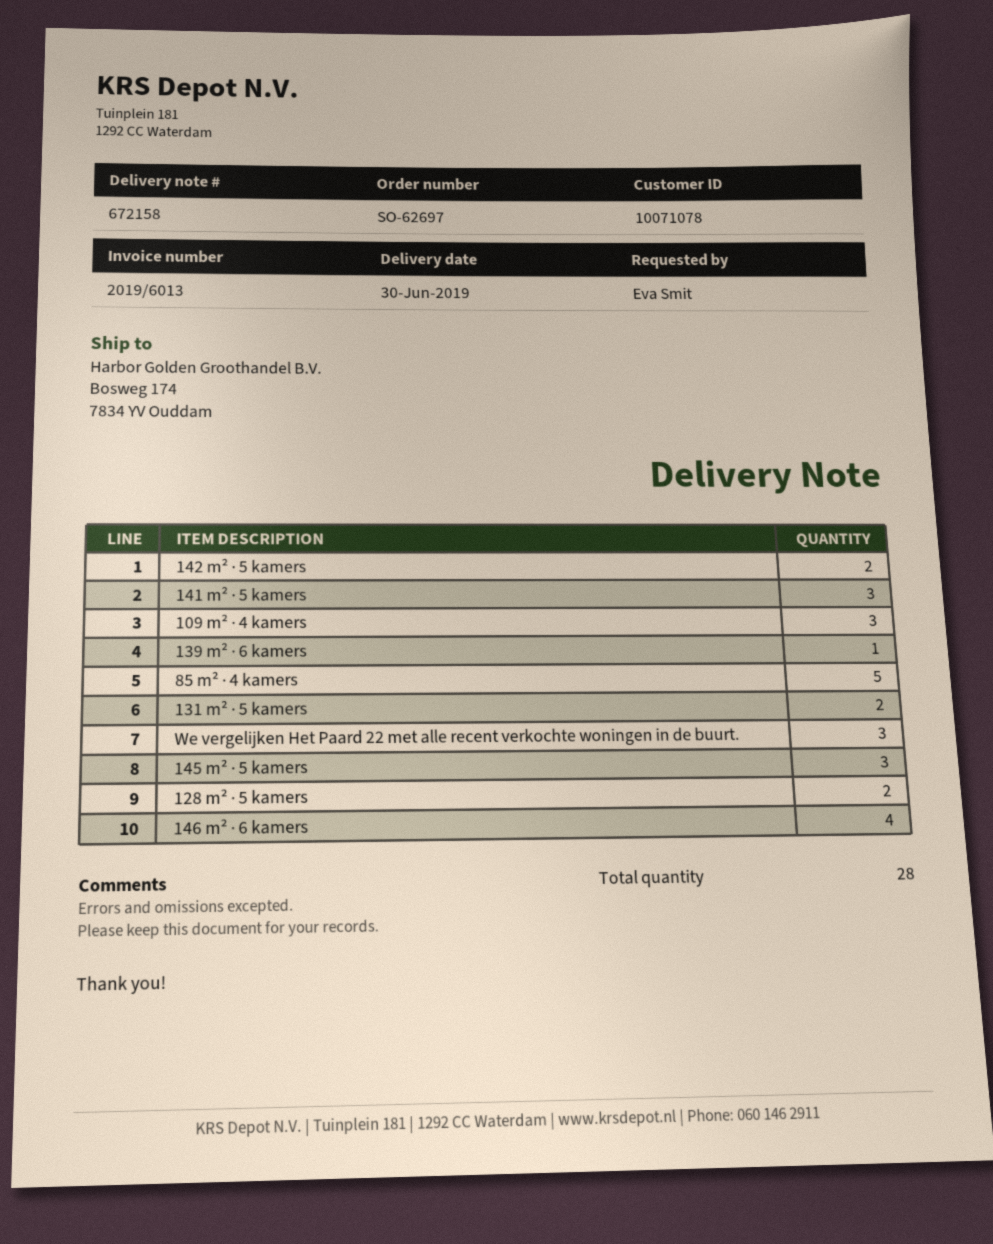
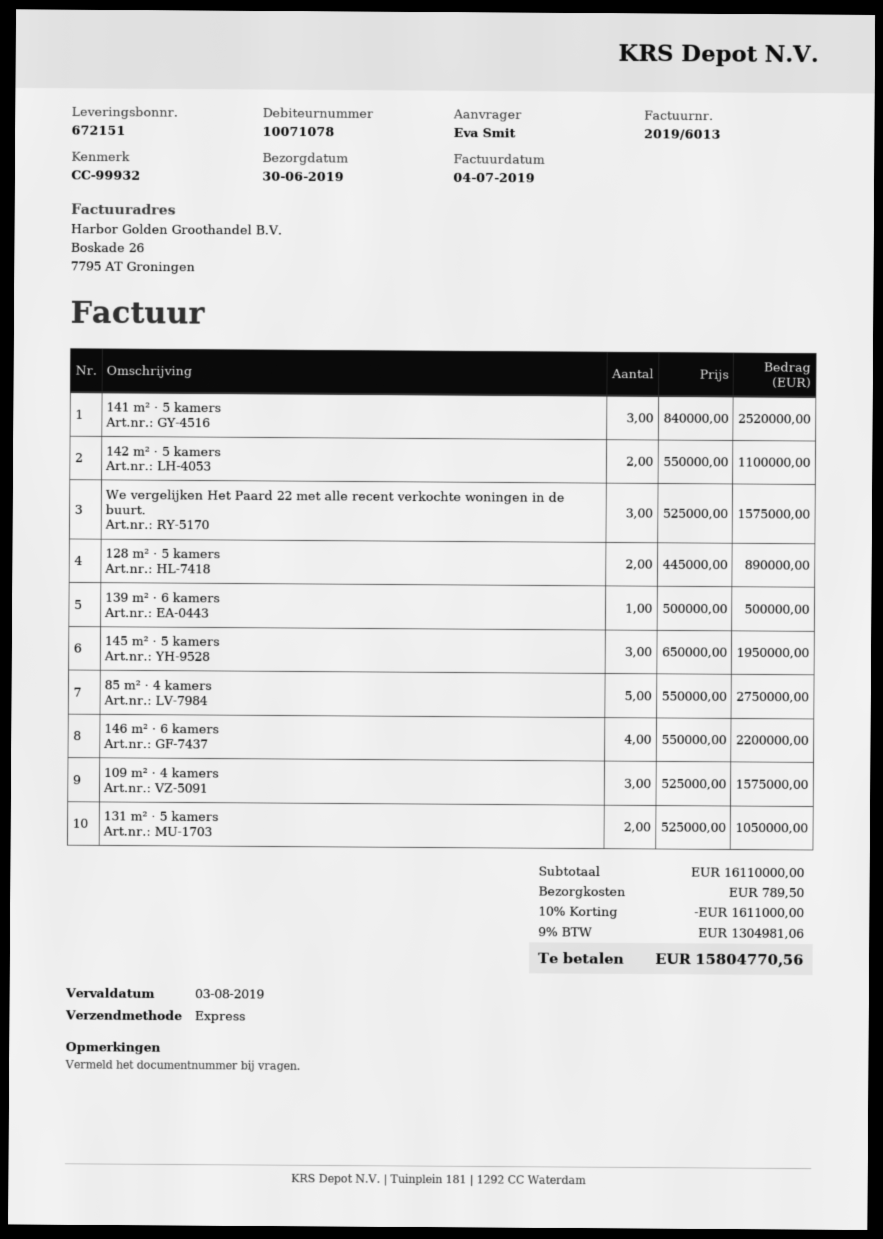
delivery note number: 672158 -> 672151

